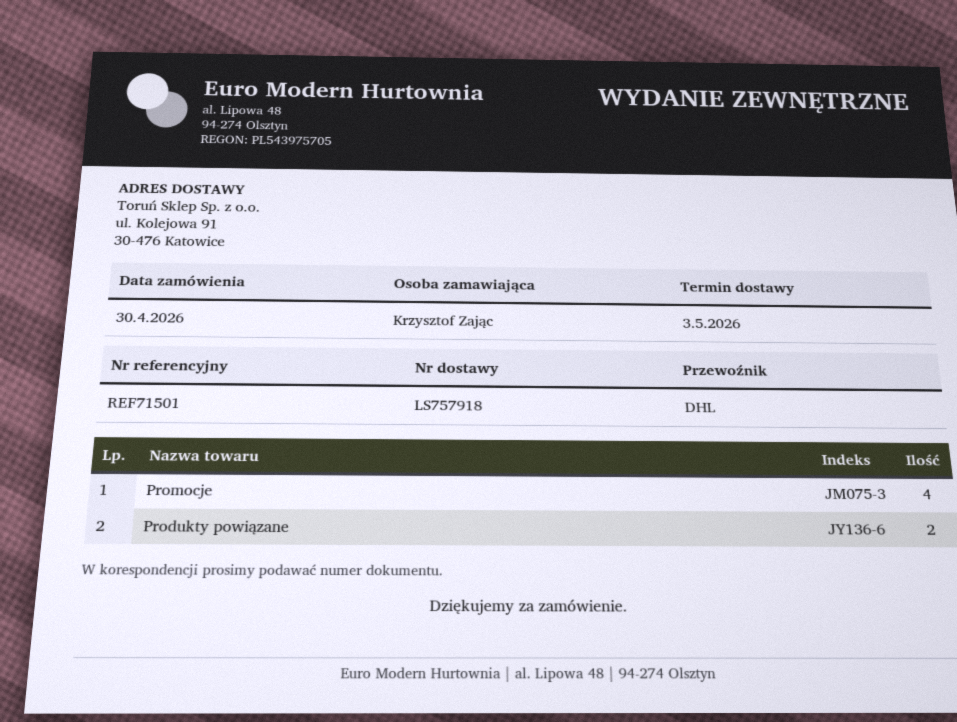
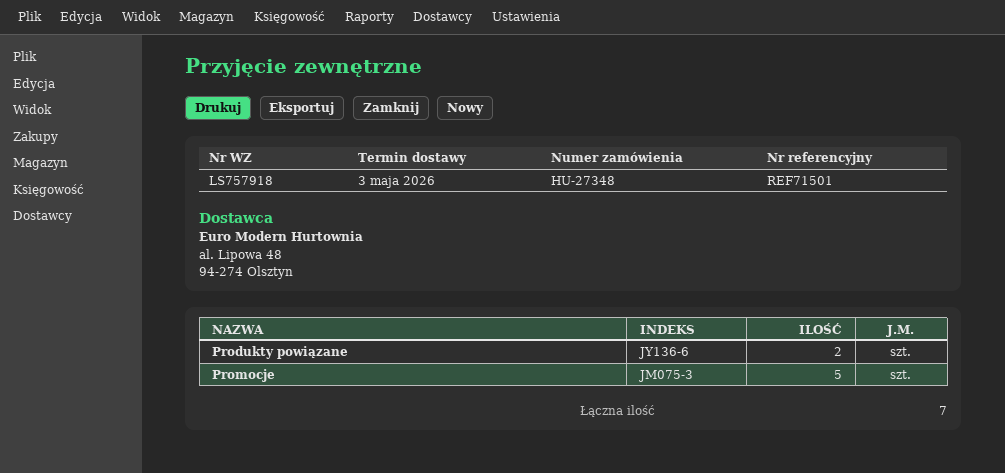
Promocje: 4 -> 5

